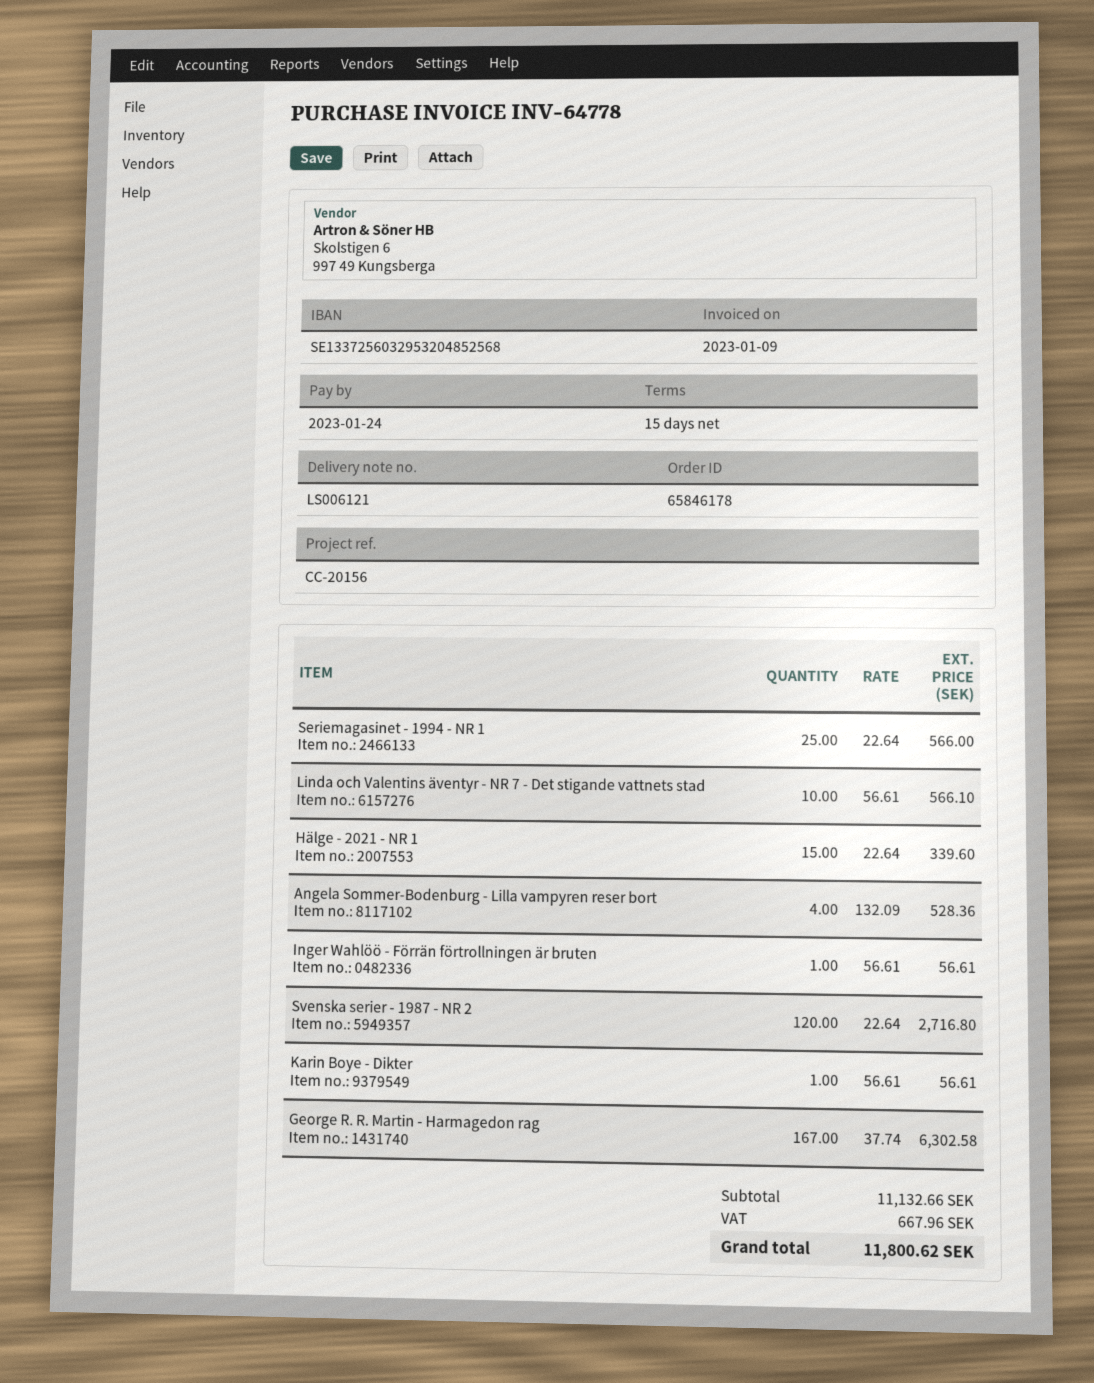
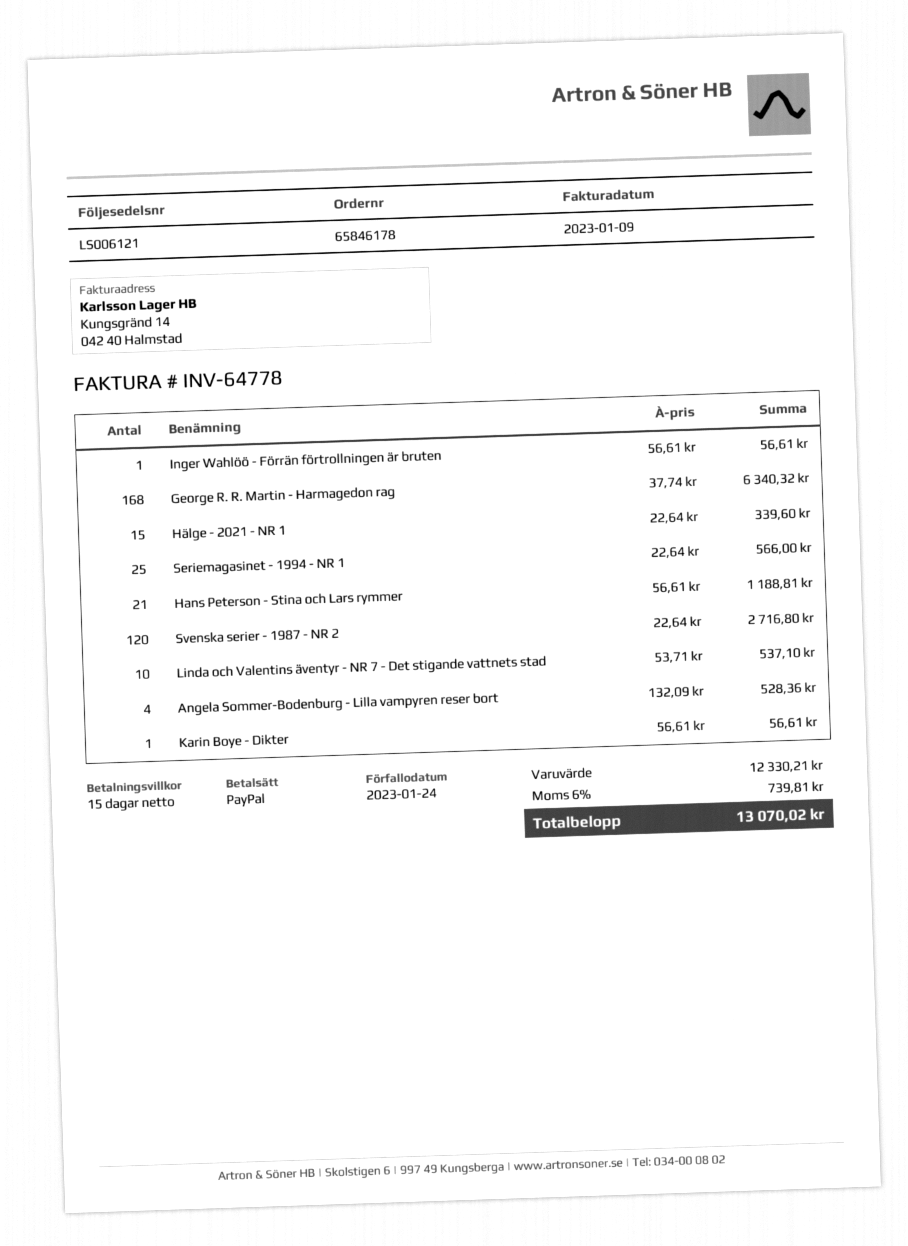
Linda och Valentins äventyr - NR 7 - Det stigande vattnets stad: 10 x 56.61 = 566.10 -> 10 x 53.71 = 537.10
George R. R. Martin - Harmagedon rag: 167 x 37.74 = 6302.58 -> 168 x 37.74 = 6340.32
Hans Peterson - Stina och Lars rymmer: none -> 21 x 56.61 = 1188.81
subtotal: 11132.66 -> 12330.21
tax: 667.96 -> 739.81
total: 11800.62 -> 13070.02

